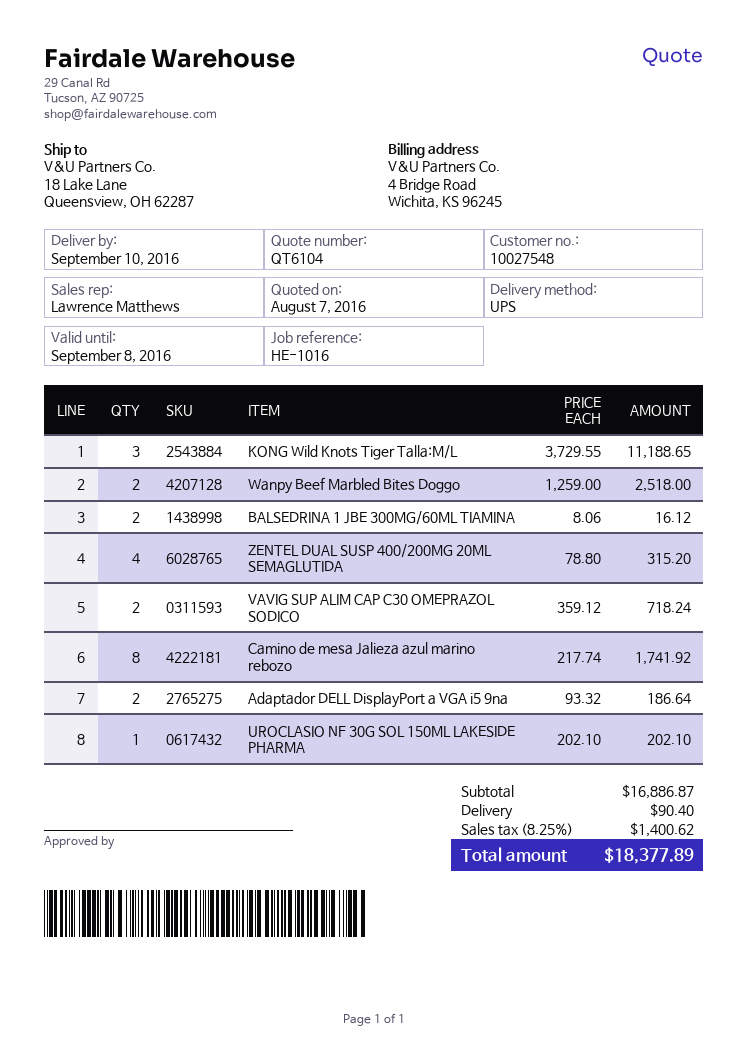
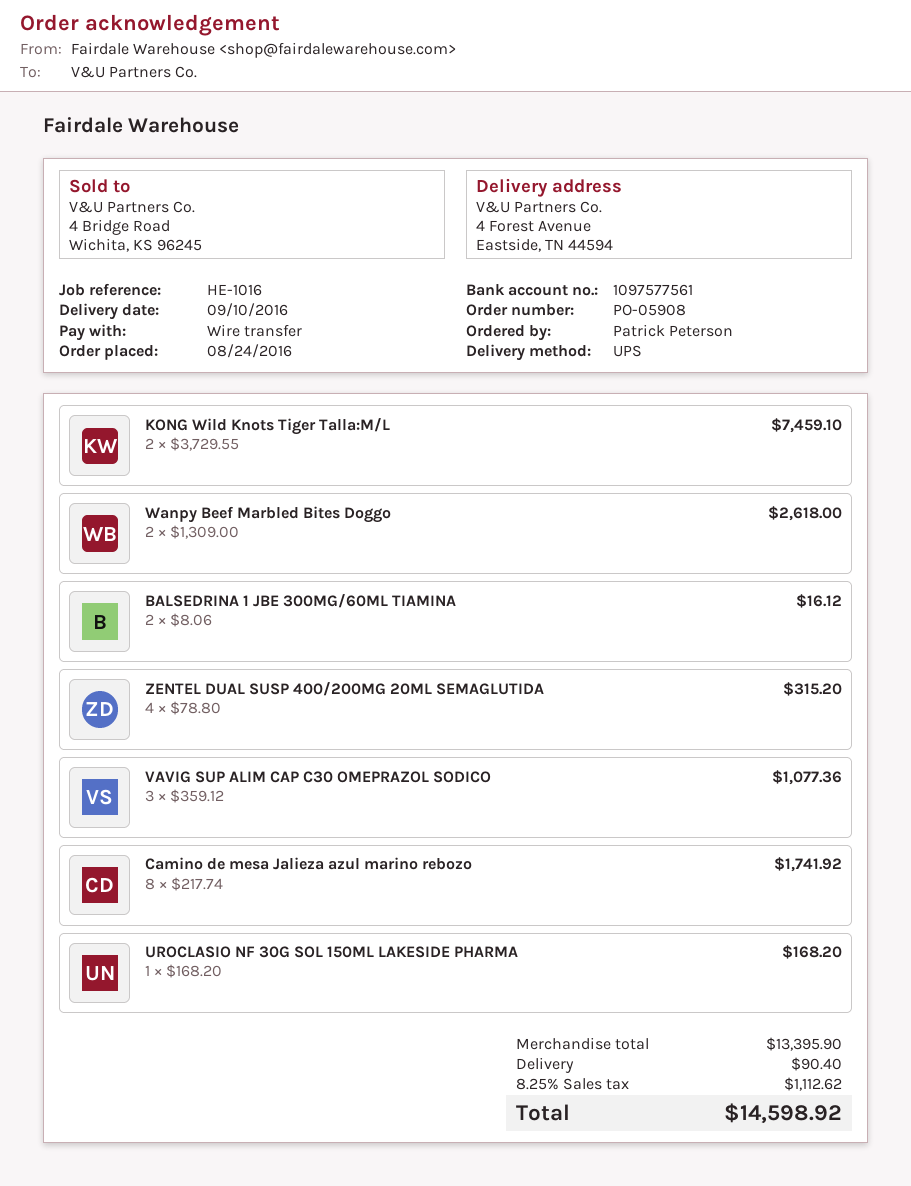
ship to: 18 Lake Lane, Queensview, OH 62287 -> 4 Forest Avenue, Eastside, TN 44594
KONG Wild Knots Tiger Talla:M/L: 3 x 3729.55 = 11188.65 -> 2 x 3729.55 = 7459.10
Wanpy Beef Marbled Bites Doggo: 2 x 1259.00 = 2518.00 -> 2 x 1309.00 = 2618.00
VAVIG SUP ALIM CAP C30 OMEPRAZOL SODICO: 2 x 359.12 = 718.24 -> 3 x 359.12 = 1077.36
Adaptador DELL DisplayPort a VGA i5 9na: 2 x 93.32 = 186.64 -> none
UROCLASIO NF 30G SOL 150ML LAKESIDE PHARMA: 1 x 202.10 = 202.10 -> 1 x 168.20 = 168.20
subtotal: 16886.87 -> 13395.90
tax: 8.25% = 1400.62 -> 8.25% = 1112.62
total: 18377.89 -> 14598.92

